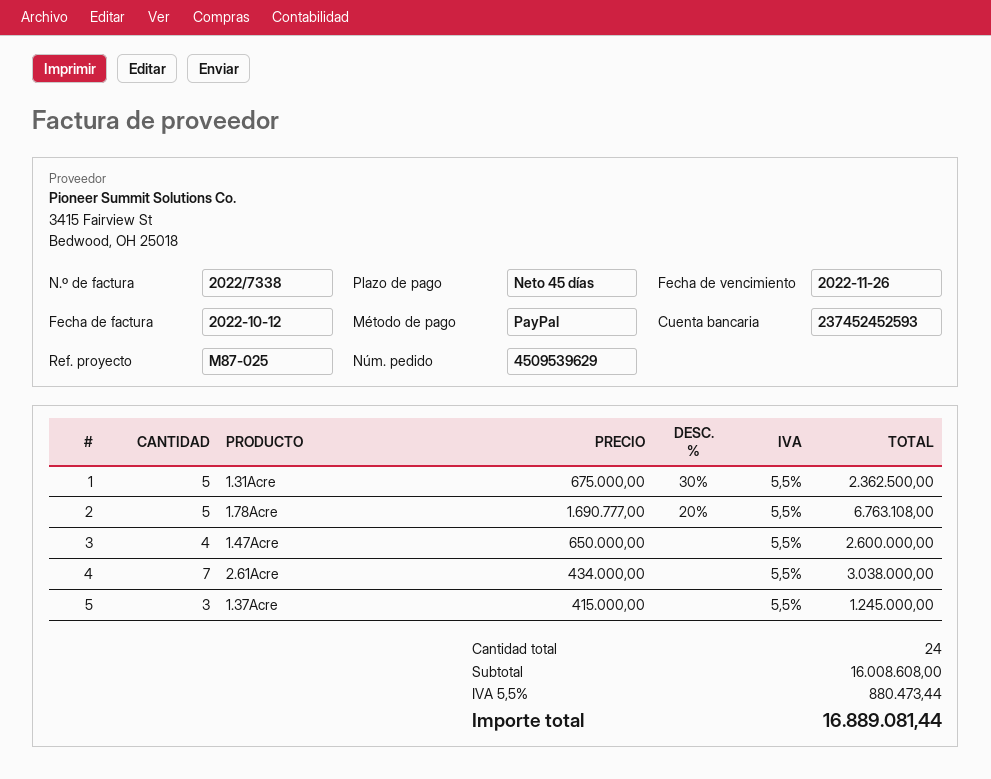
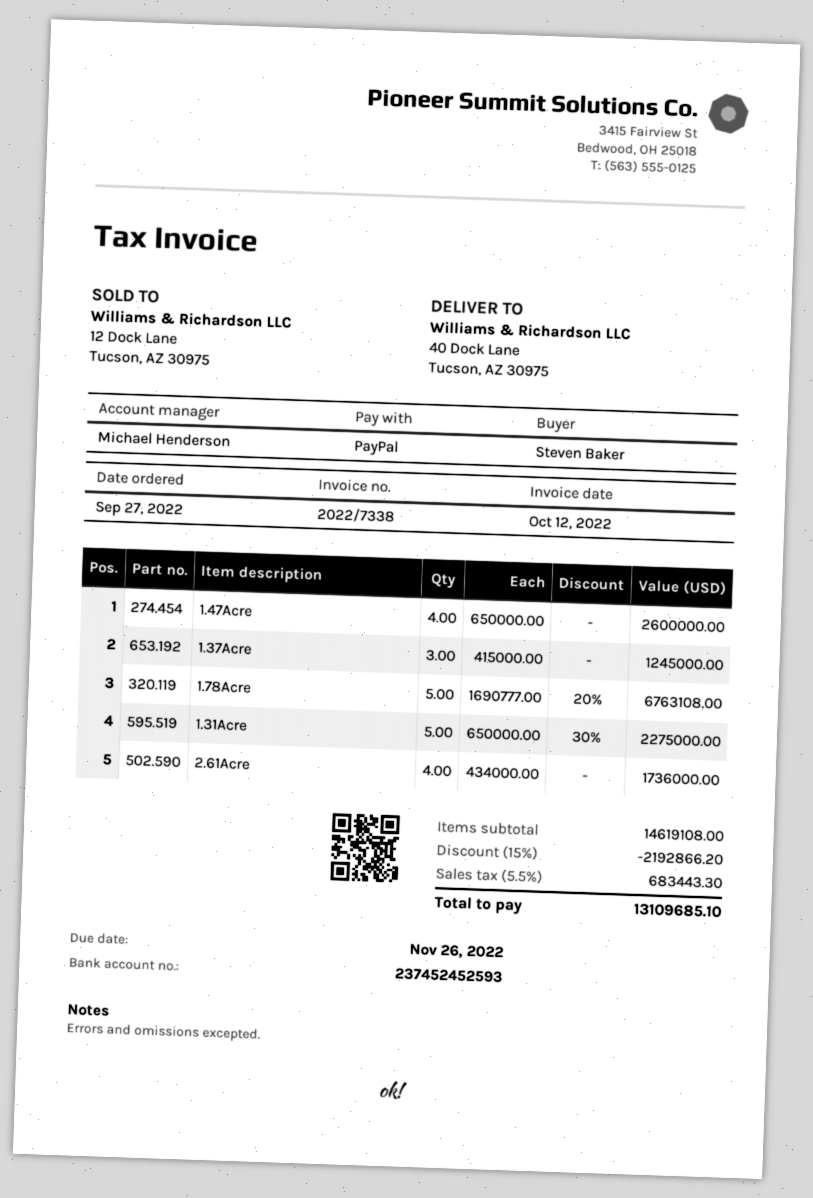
1.31Acre: 5 x 675000.00 - 30% = 2362500.00 -> 5 x 650000.00 - 30% = 2275000.00
2.61Acre: 7 x 434000.00 = 3038000.00 -> 4 x 434000.00 = 1736000.00
subtotal: 16008608.00 -> 14619108.00
discount: none -> 15% = 2192866.20
tax: 5.5% = 880473.44 -> 5.5% = 683443.30
total: 16889081.44 -> 13109685.10

